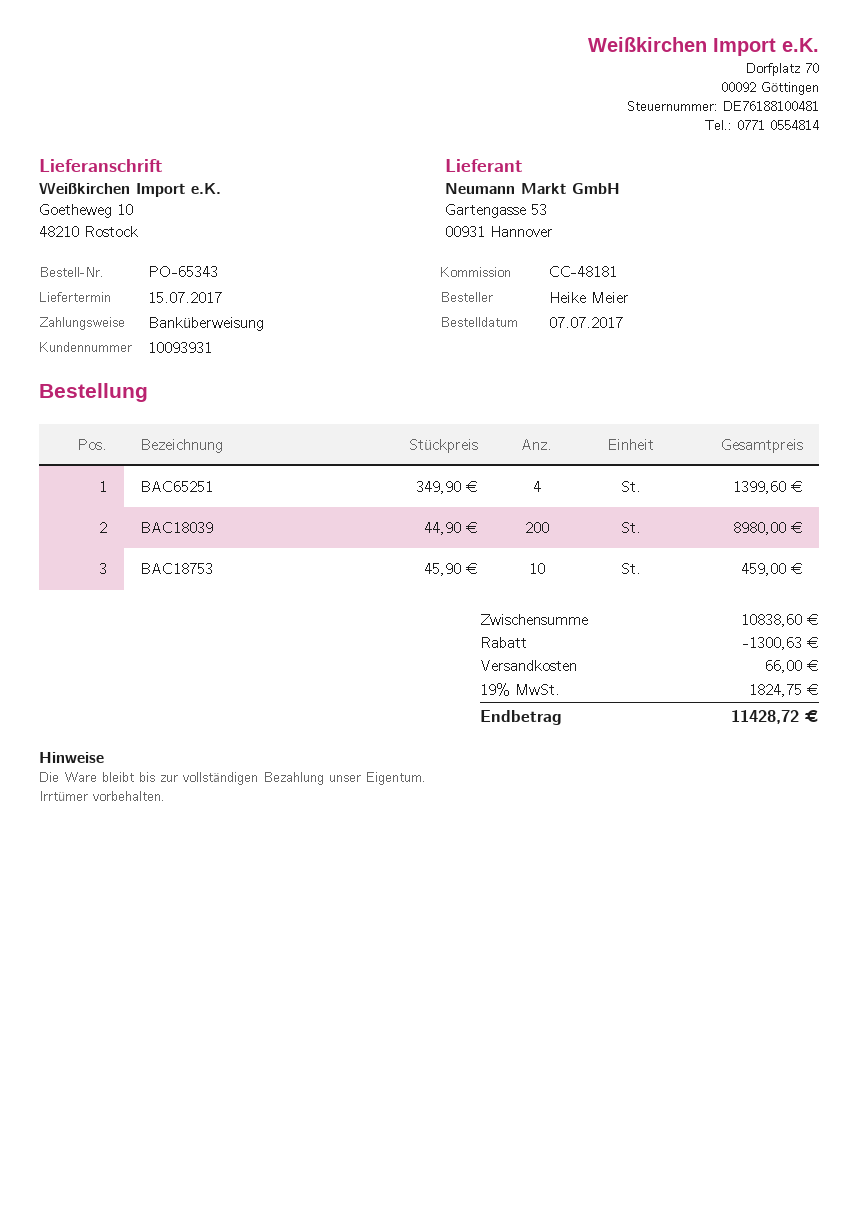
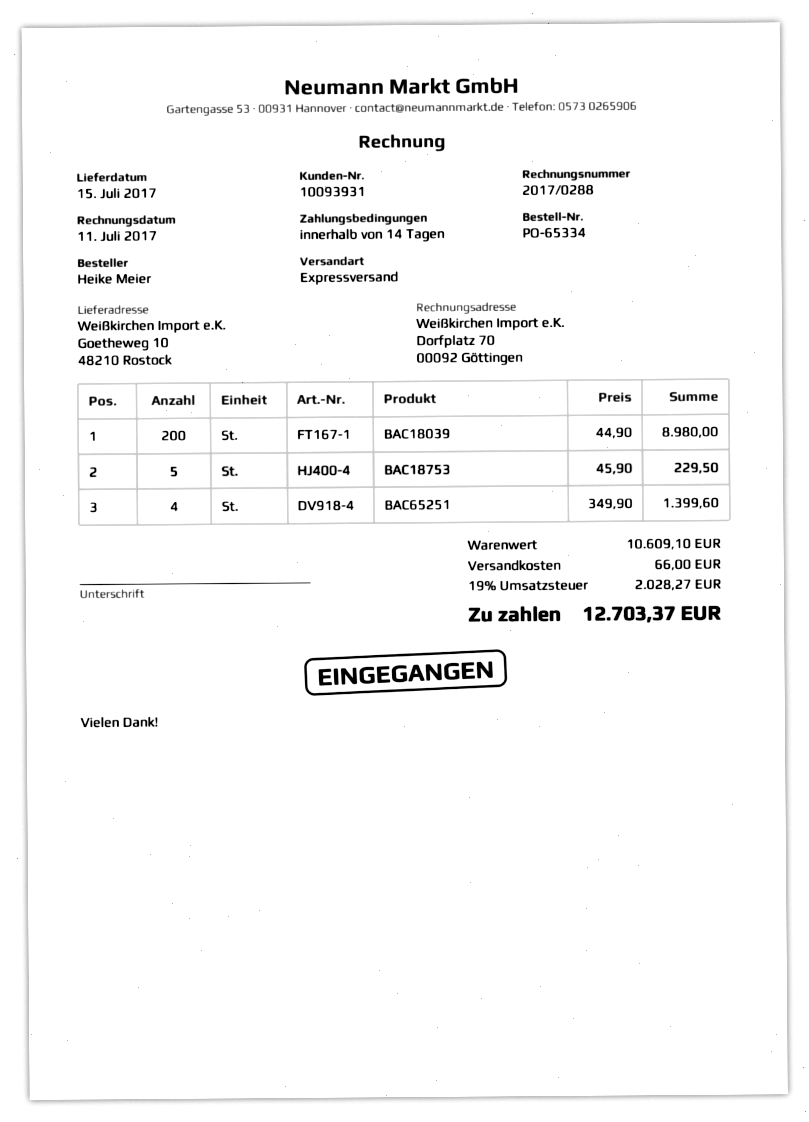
order number: PO-65343 -> PO-65334
BAC18753: 10 x 45.90 = 459.00 -> 5 x 45.90 = 229.50
subtotal: 10838.60 -> 10609.10
discount: 1300.63 -> none
tax: 19% = 1824.75 -> 19% = 2028.27
total: 11428.72 -> 12703.37

